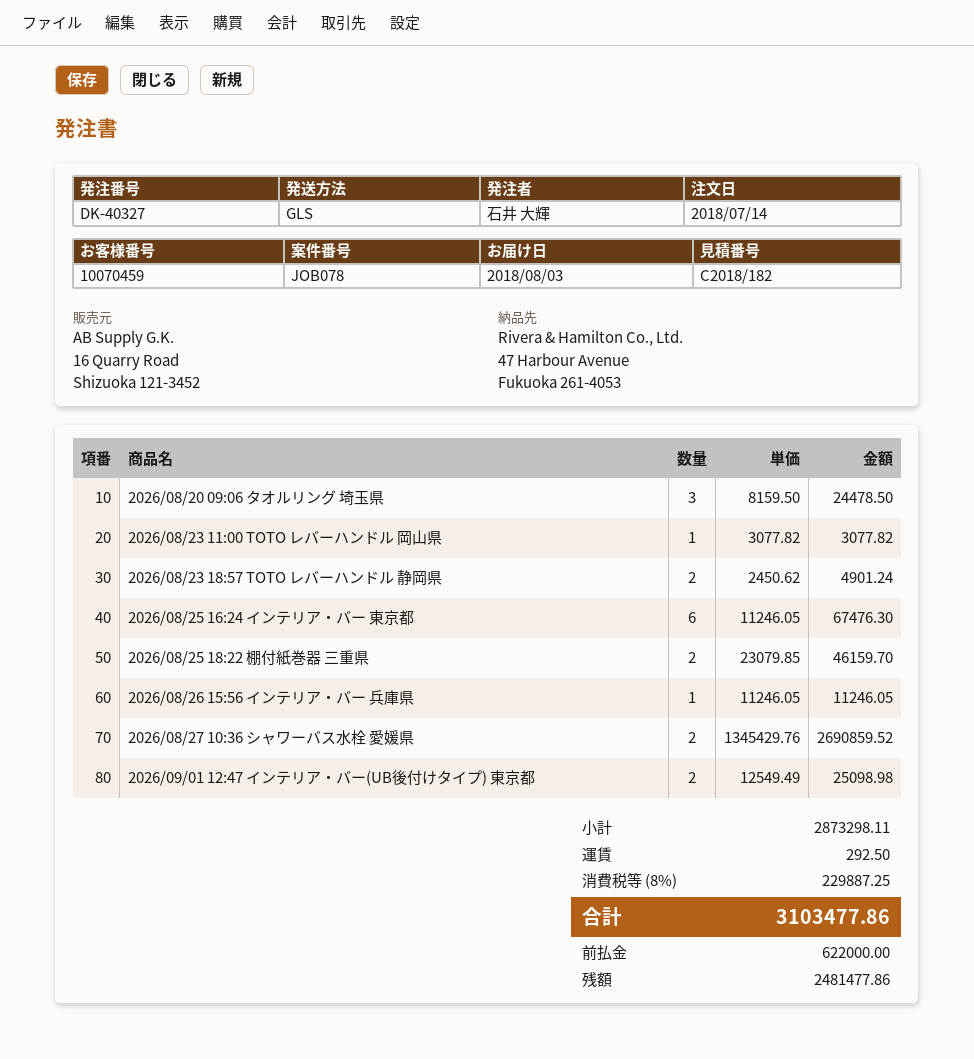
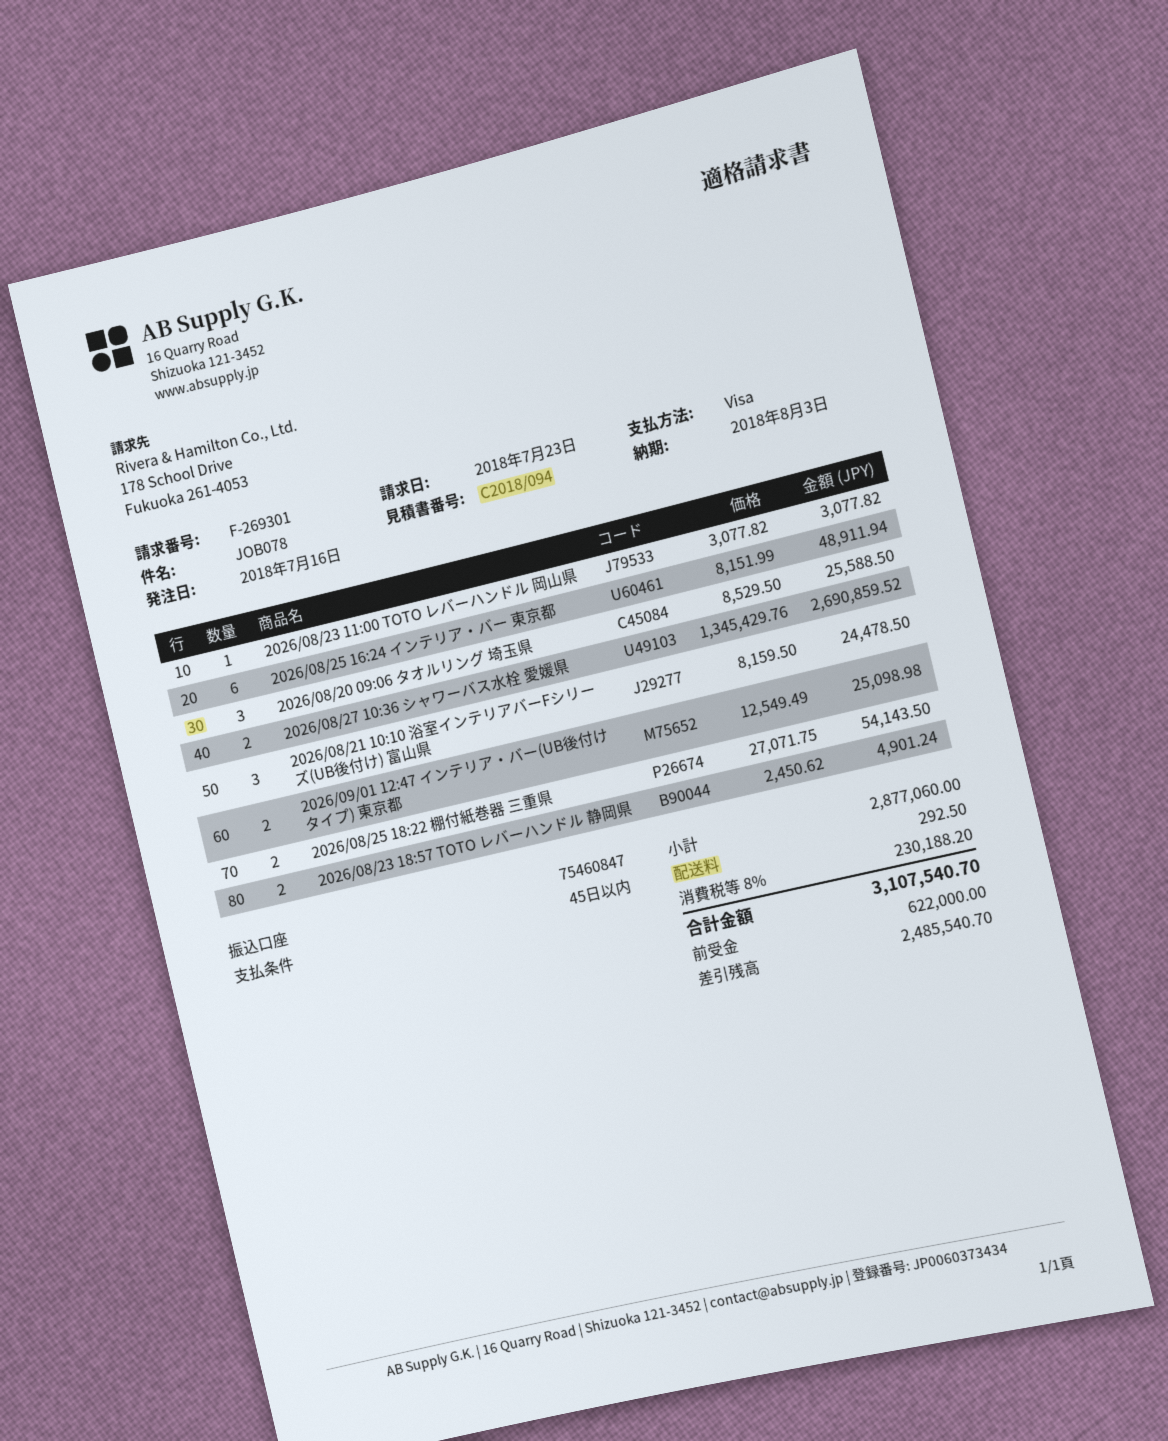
quote number: C2018/182 -> C2018/094
order date: 2018-07-14 -> 2018-07-16
2026/08/20 09:06 タオルリング 埼玉県: 3 x 8159.50 = 24478.50 -> 3 x 8529.50 = 25588.50
2026/08/25 16:24 インテリア・バー 東京都: 6 x 11246.05 = 67476.30 -> 6 x 8151.99 = 48911.94
2026/08/25 18:22 棚付紙巻器 三重県: 2 x 23079.85 = 46159.70 -> 2 x 27071.75 = 54143.50
2026/08/26 15:56 インテリア・バー 兵庫県: 1 x 11246.05 = 11246.05 -> none
2026/08/21 10:10 浴室インテリアバーFシリーズ(UB後付け) 富山県: none -> 3 x 8159.50 = 24478.50
subtotal: 2873298.11 -> 2877060.00
tax: 8% = 229887.25 -> 8% = 230188.20
total: 3103477.86 -> 3107540.70
balance: 2481477.86 -> 2485540.70

